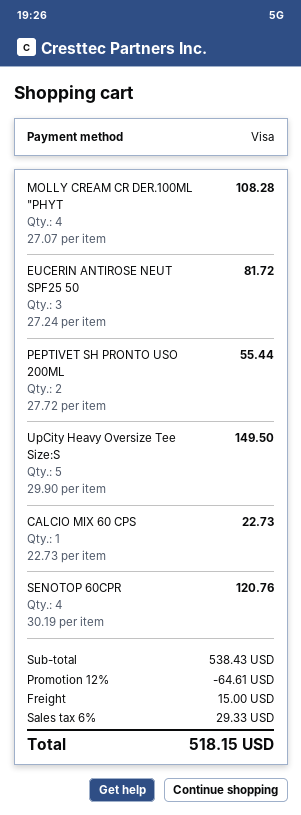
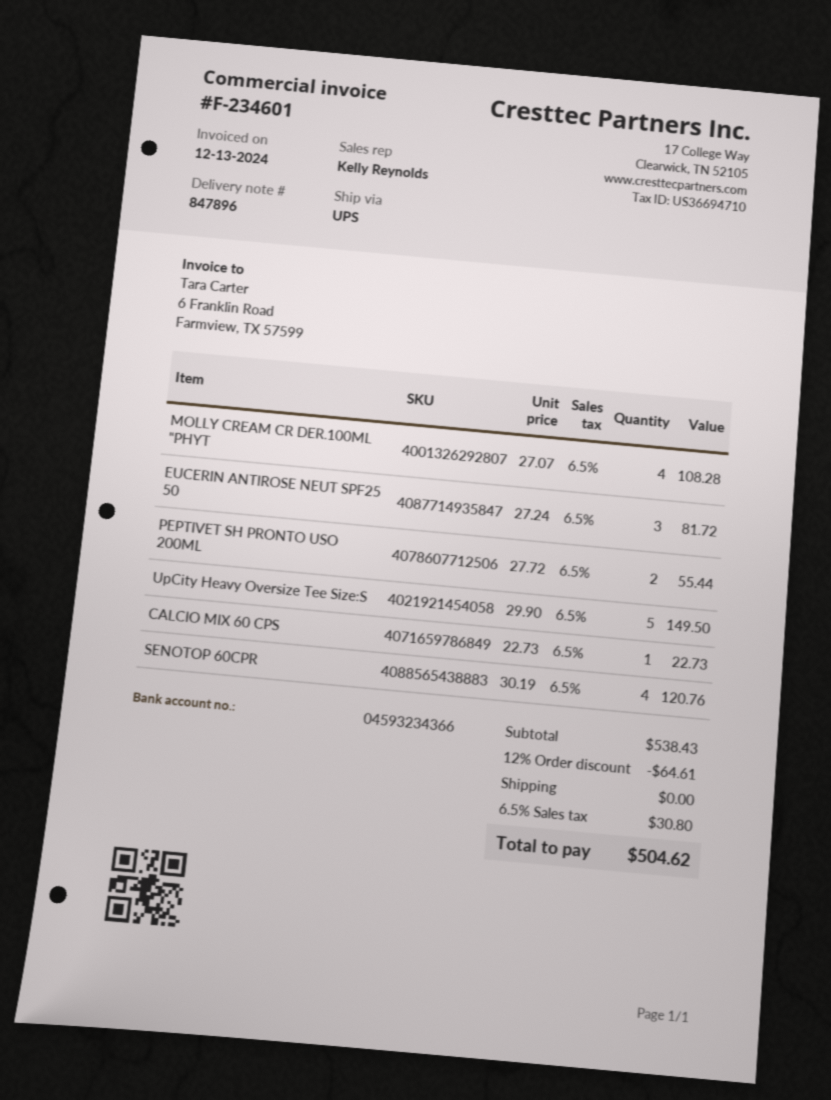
shipping: 15.00 -> 0.00
tax: 6% = 29.33 -> 6.5% = 30.80
total: 518.15 -> 504.62

